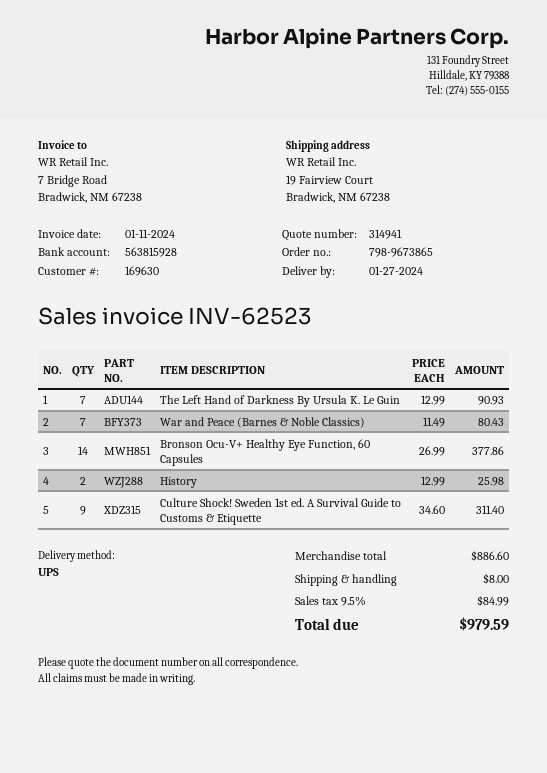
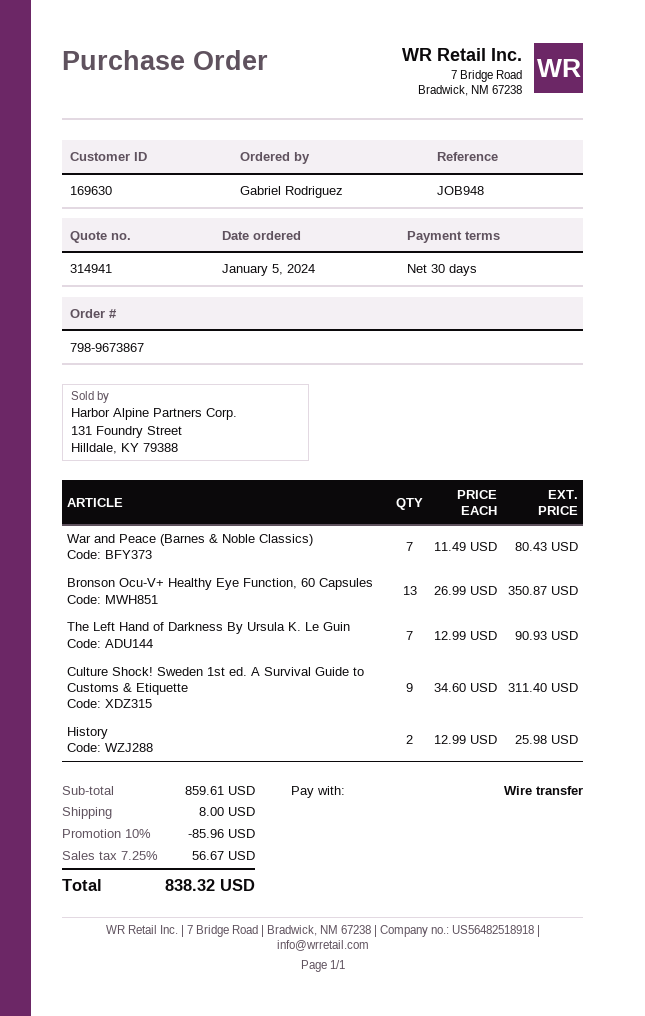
order number: 798-9673865 -> 798-9673867
Bronson Ocu-V+ Healthy Eye Function, 60 Capsules: 14 x 26.99 = 377.86 -> 13 x 26.99 = 350.87
subtotal: 886.60 -> 859.61
discount: none -> 10% = 85.96
tax: 9.5% = 84.99 -> 7.25% = 56.67
total: 979.59 -> 838.32

